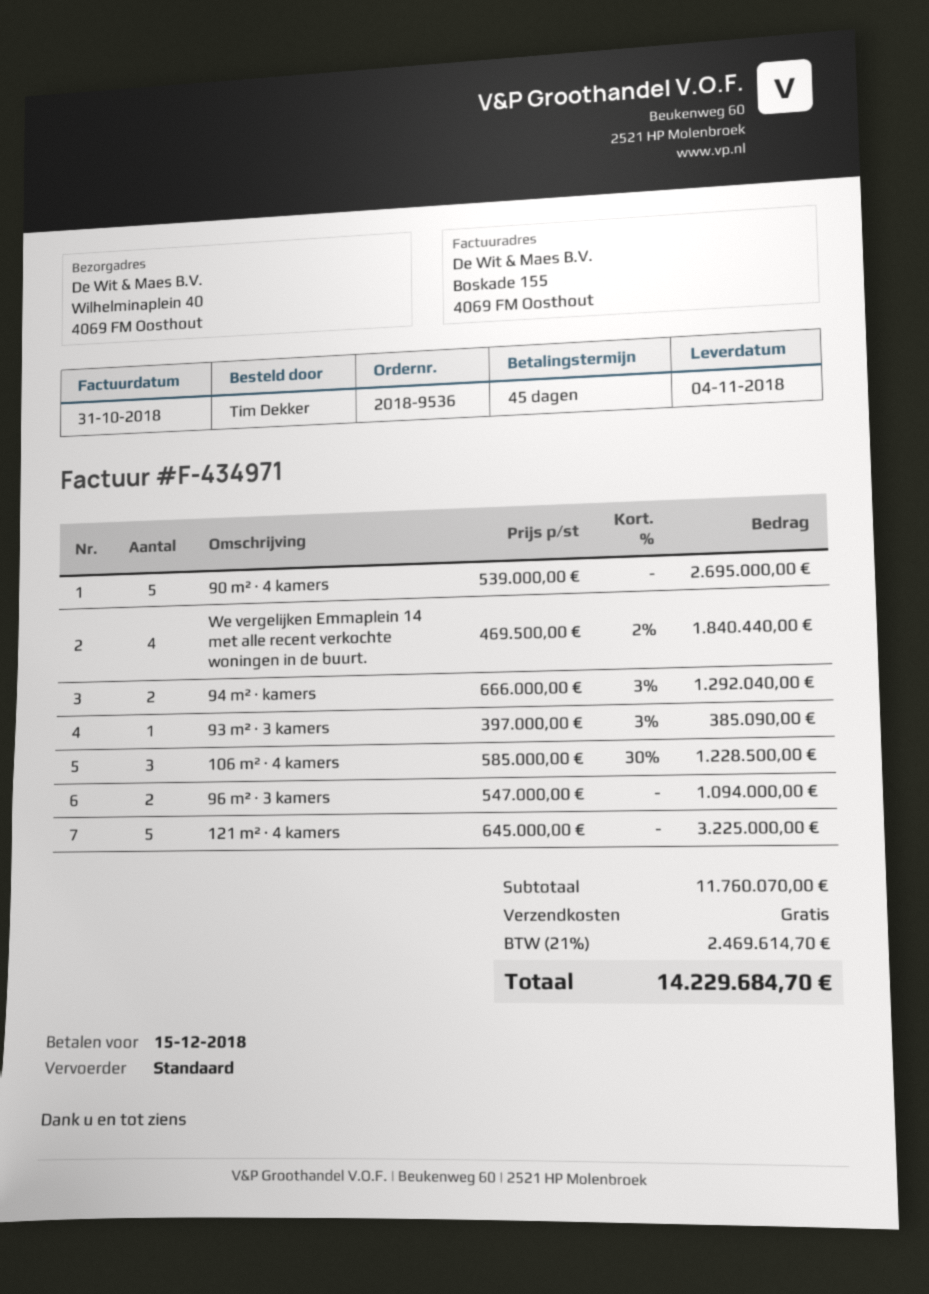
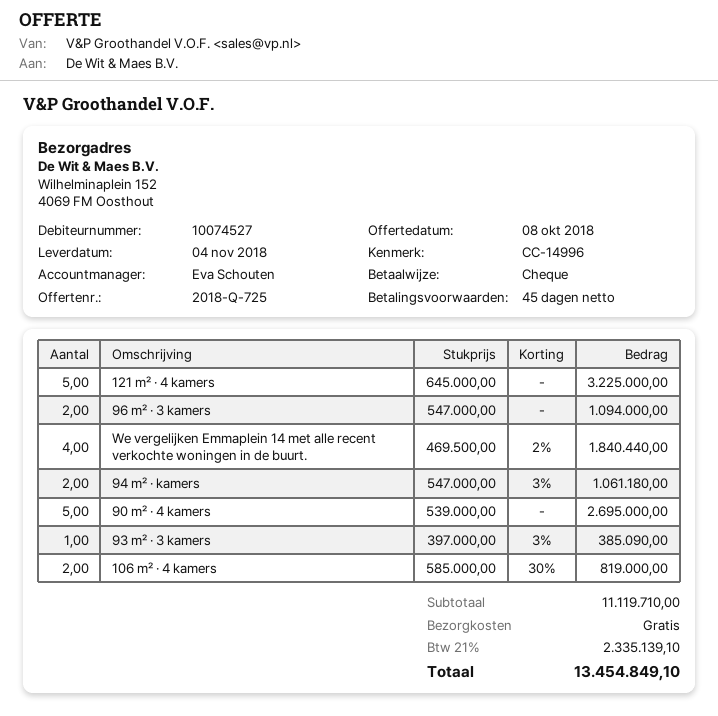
ship to: Wilhelminaplein 40, 4069 FM Oosthout -> Wilhelminaplein 152, 4069 FM Oosthout
94 m² · kamers: 2 x 666000.00 - 3% = 1292040.00 -> 2 x 547000.00 - 3% = 1061180.00
106 m² · 4 kamers: 3 x 585000.00 - 30% = 1228500.00 -> 2 x 585000.00 - 30% = 819000.00
subtotal: 11760070.00 -> 11119710.00
tax: 21% = 2469614.70 -> 21% = 2335139.10
total: 14229684.70 -> 13454849.10

